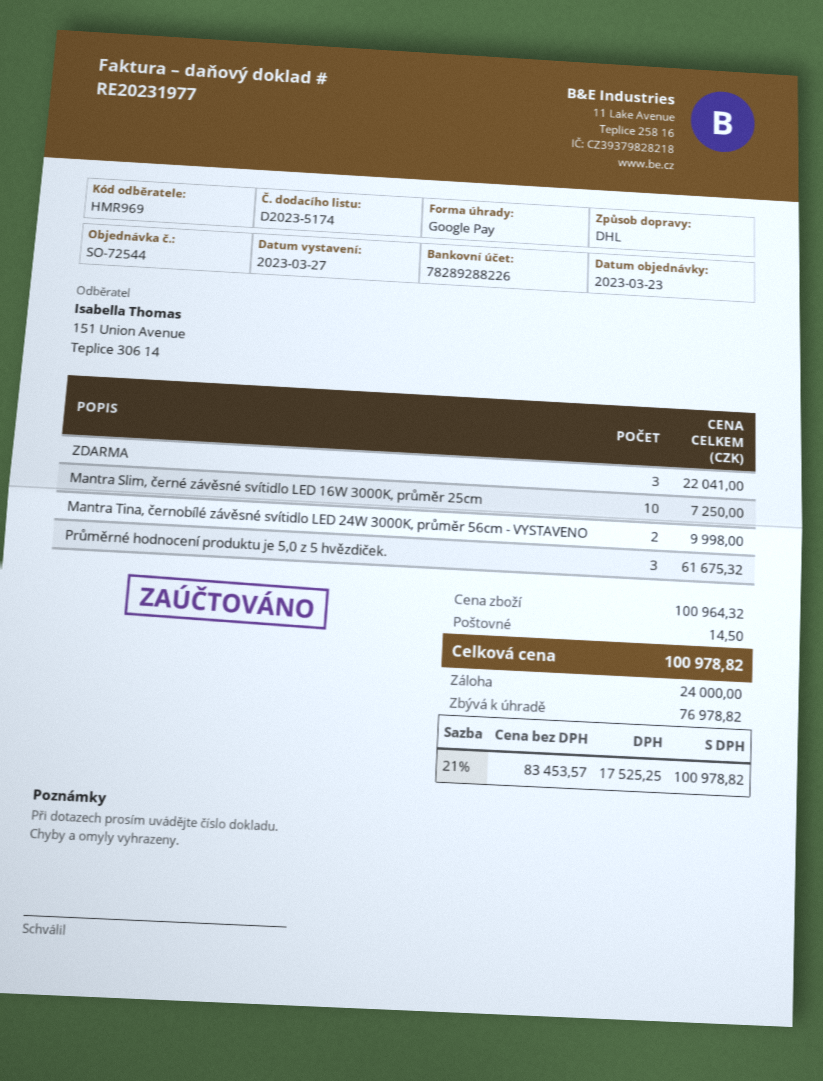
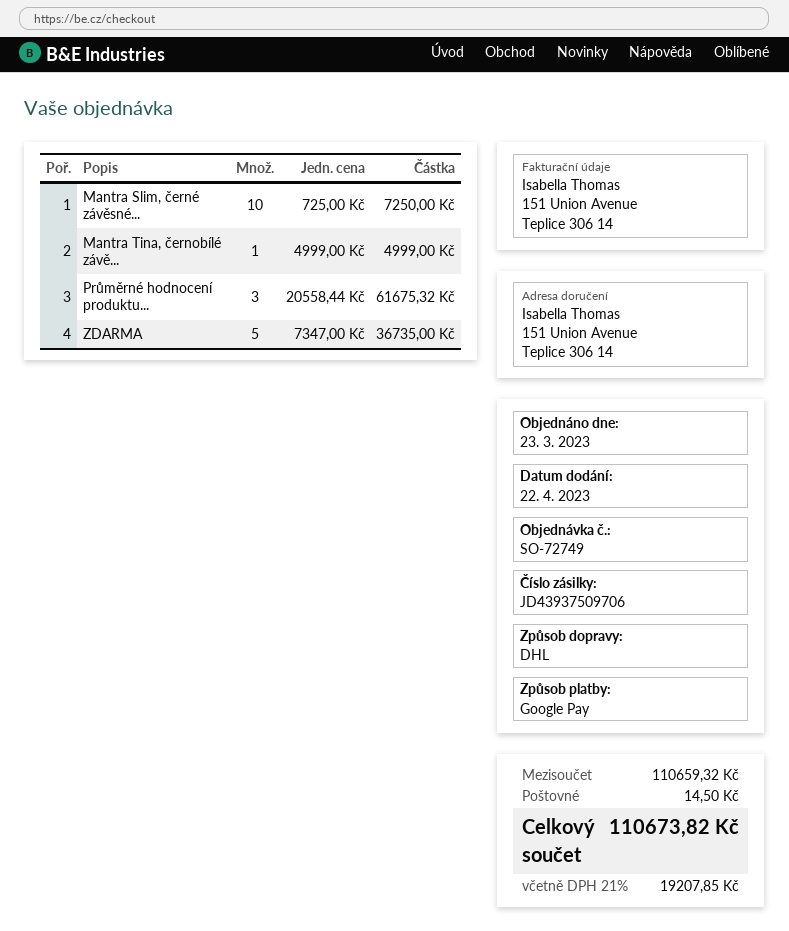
order number: SO-72544 -> SO-72749
ZDARMA: 3 for 22041.00 -> 5 for 36735.00
Mantra Tina, černobílé závěsné svítidlo LED 24W 3000K, průměr 56cm - VYSTAVENO: 2 for 9998.00 -> 1 for 4999.00
subtotal: 100964.32 -> 110659.32
tax: 21% = 17525.25 -> 21% = 19207.85
total: 100978.82 -> 110673.82

